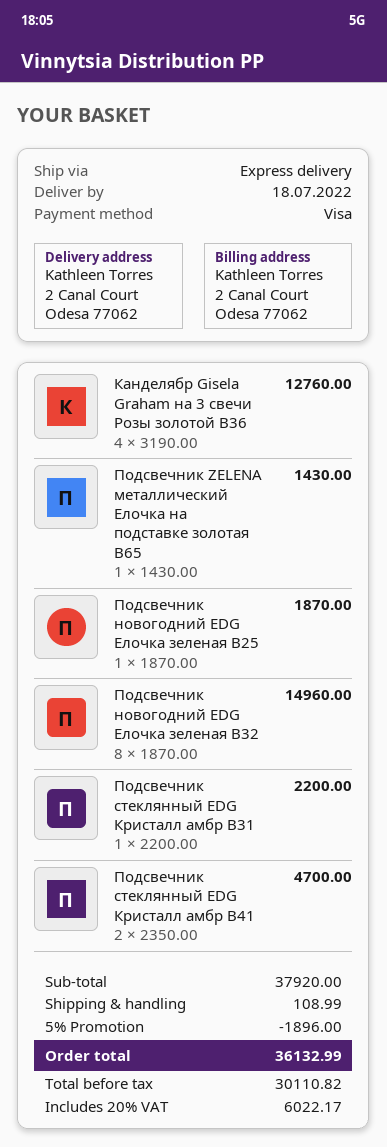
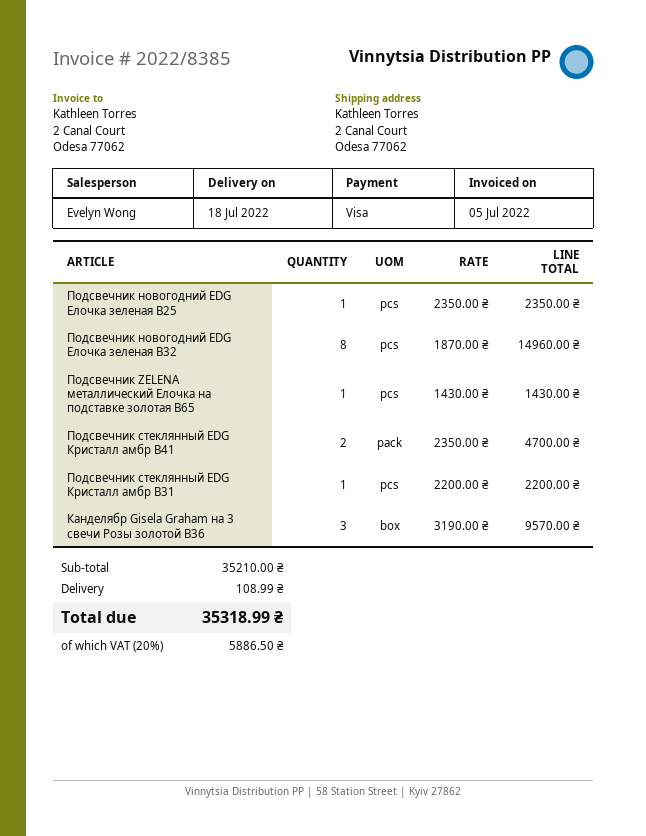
Канделябр Gisela Graham на 3 свечи Розы золотой В36: 4 x 3190.00 = 12760.00 -> 3 x 3190.00 = 9570.00
Подсвечник новогодний EDG Елочка зеленая В25: 1 x 1870.00 = 1870.00 -> 1 x 2350.00 = 2350.00
subtotal: 37920.00 -> 35210.00
discount: 5% = 1896.00 -> none
tax: 20% = 6022.17 -> 20% = 5886.50
total: 36132.99 -> 35318.99

